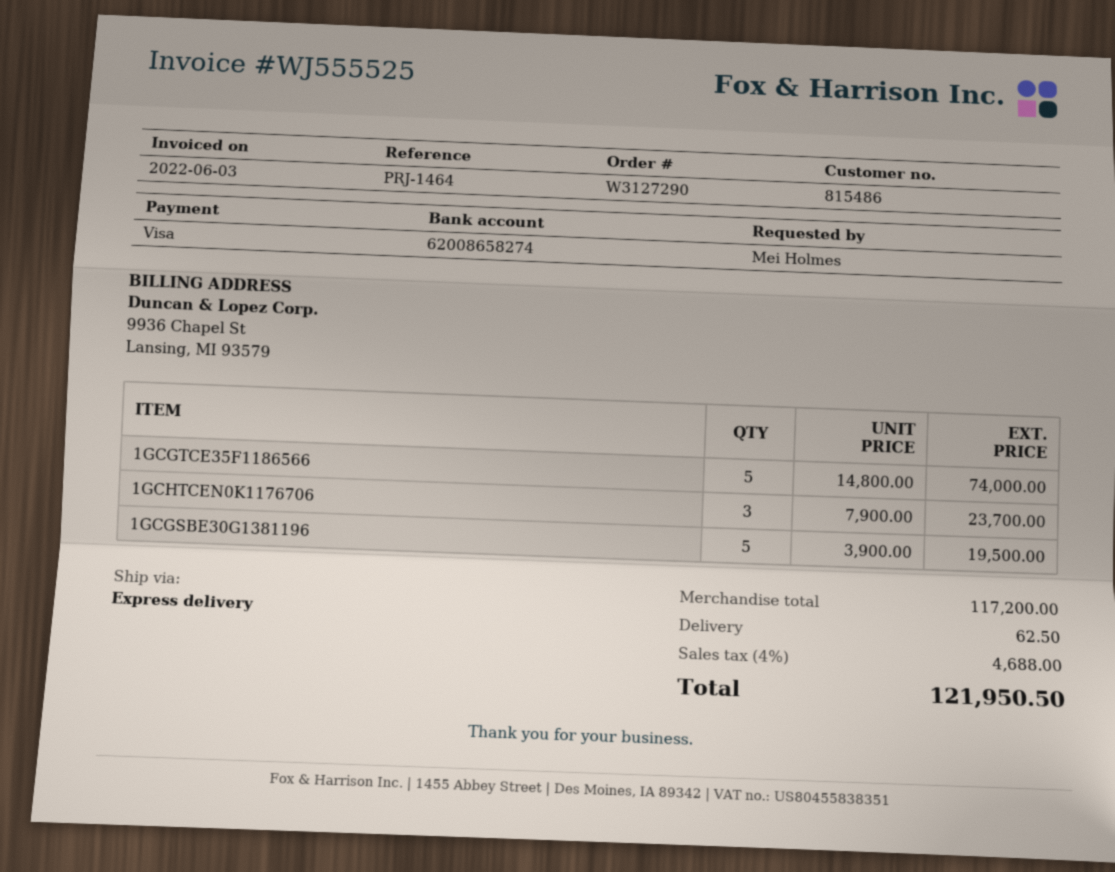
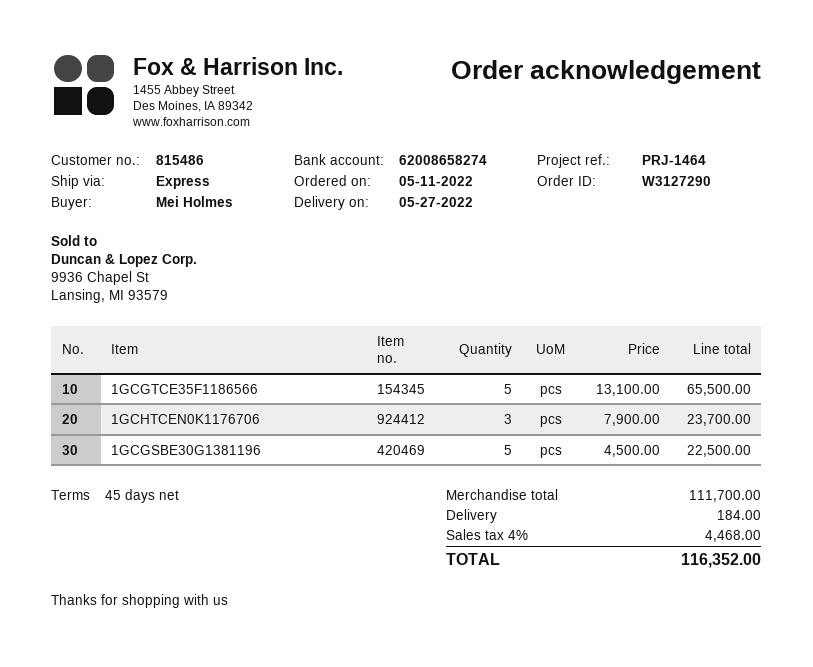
1GCGTCE35F1186566: 5 x 14800.00 = 74000.00 -> 5 x 13100.00 = 65500.00
1GCGSBE30G1381196: 5 x 3900.00 = 19500.00 -> 5 x 4500.00 = 22500.00
subtotal: 117200.00 -> 111700.00
shipping: 62.50 -> 184.00
tax: 4% = 4688.00 -> 4% = 4468.00
total: 121950.50 -> 116352.00

